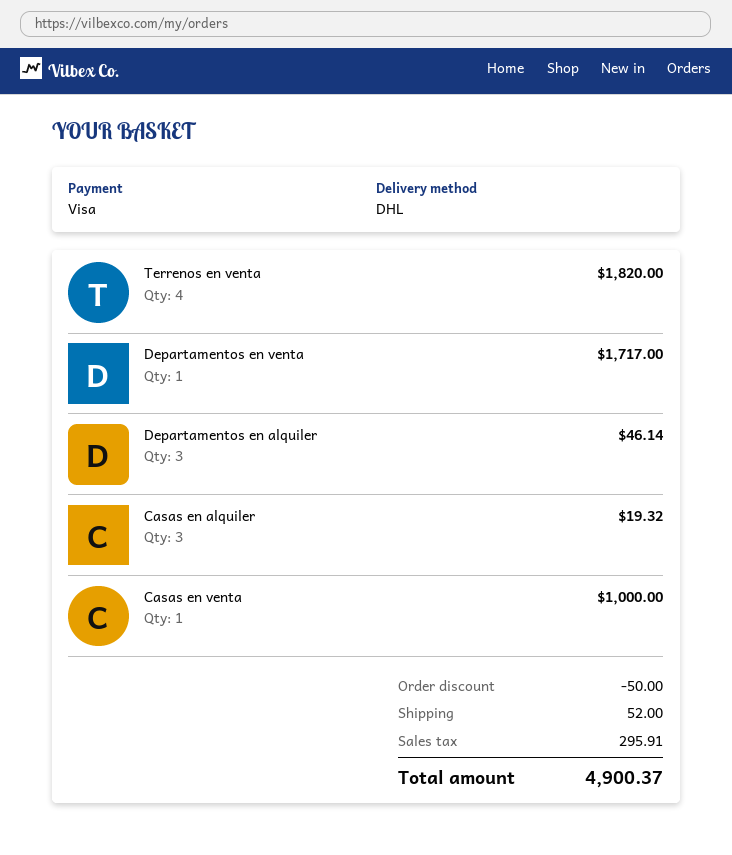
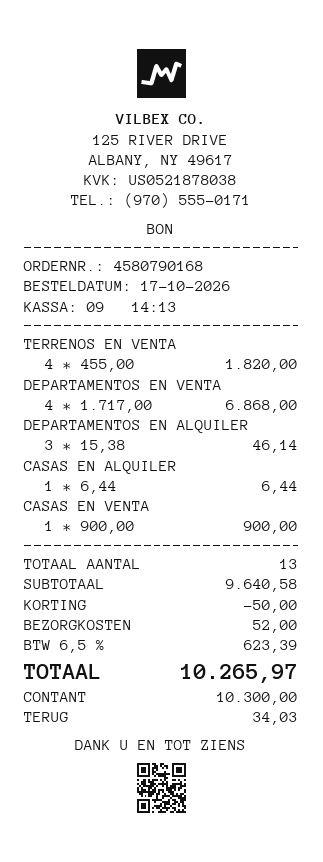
payment method: Visa -> cash
Departamentos en venta: 1 for 1717.00 -> 4 for 6868.00
Casas en alquiler: 3 for 19.32 -> 1 for 6.44
Casas en venta: 1 for 1000.00 -> 1 for 900.00
tax: 295.91 -> 623.39
total: 4900.37 -> 10265.97

